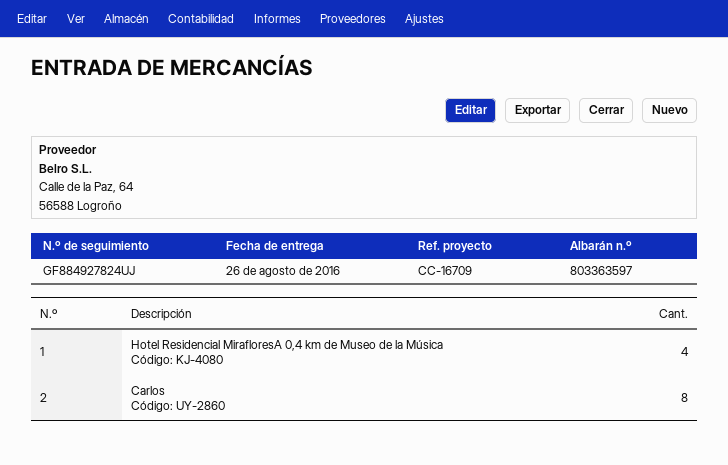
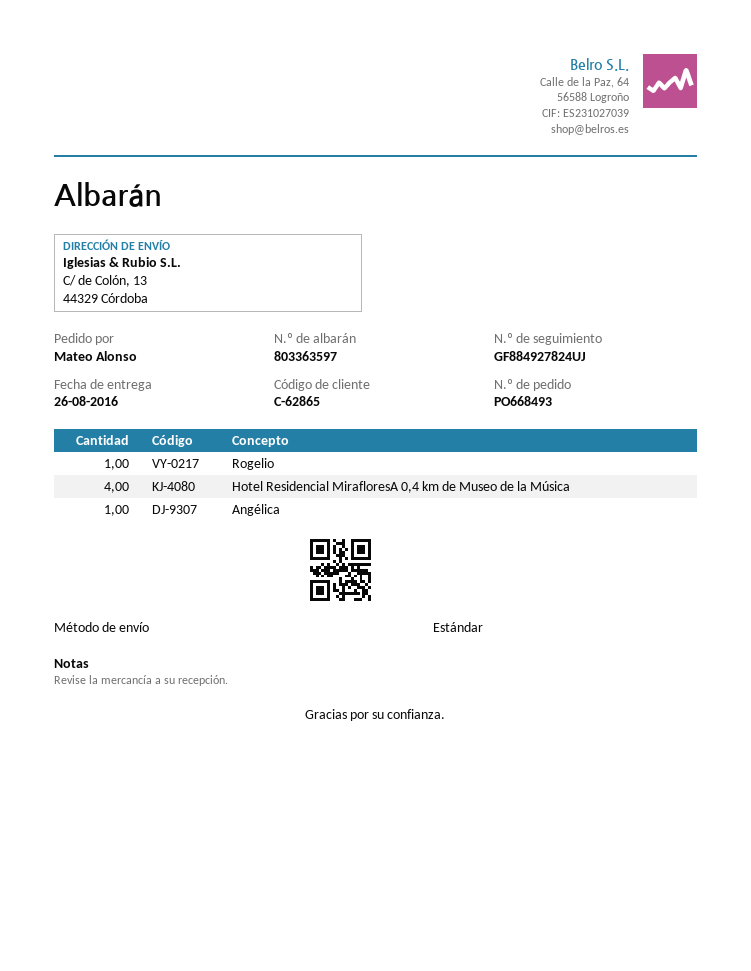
Carlos: 8 -> none
Rogelio: none -> 1
Angélica: none -> 1

